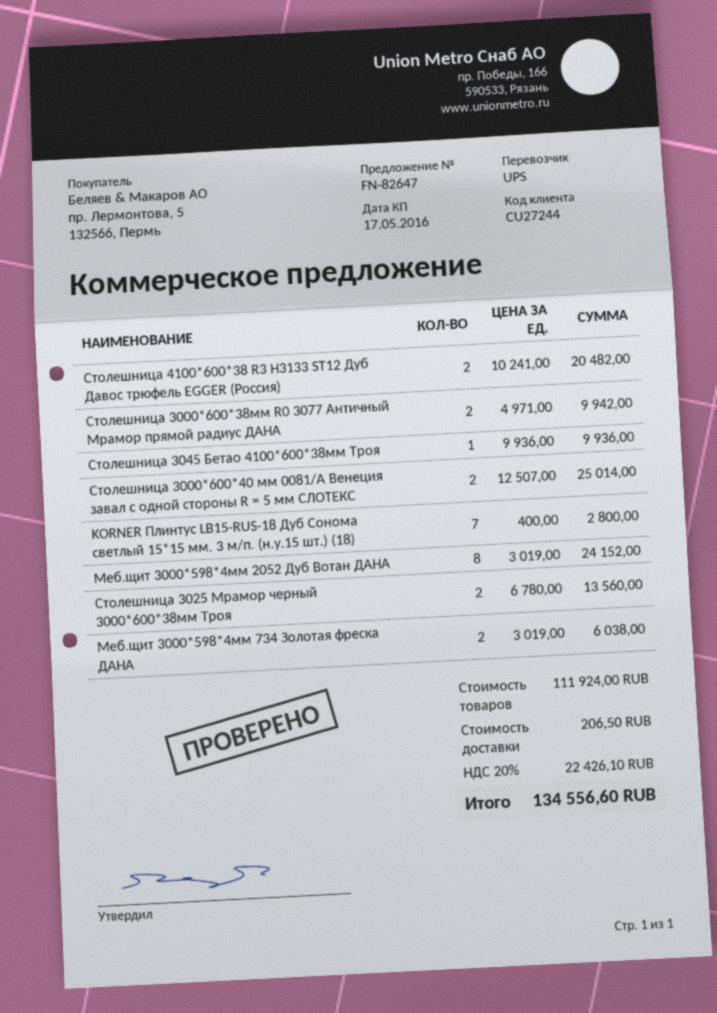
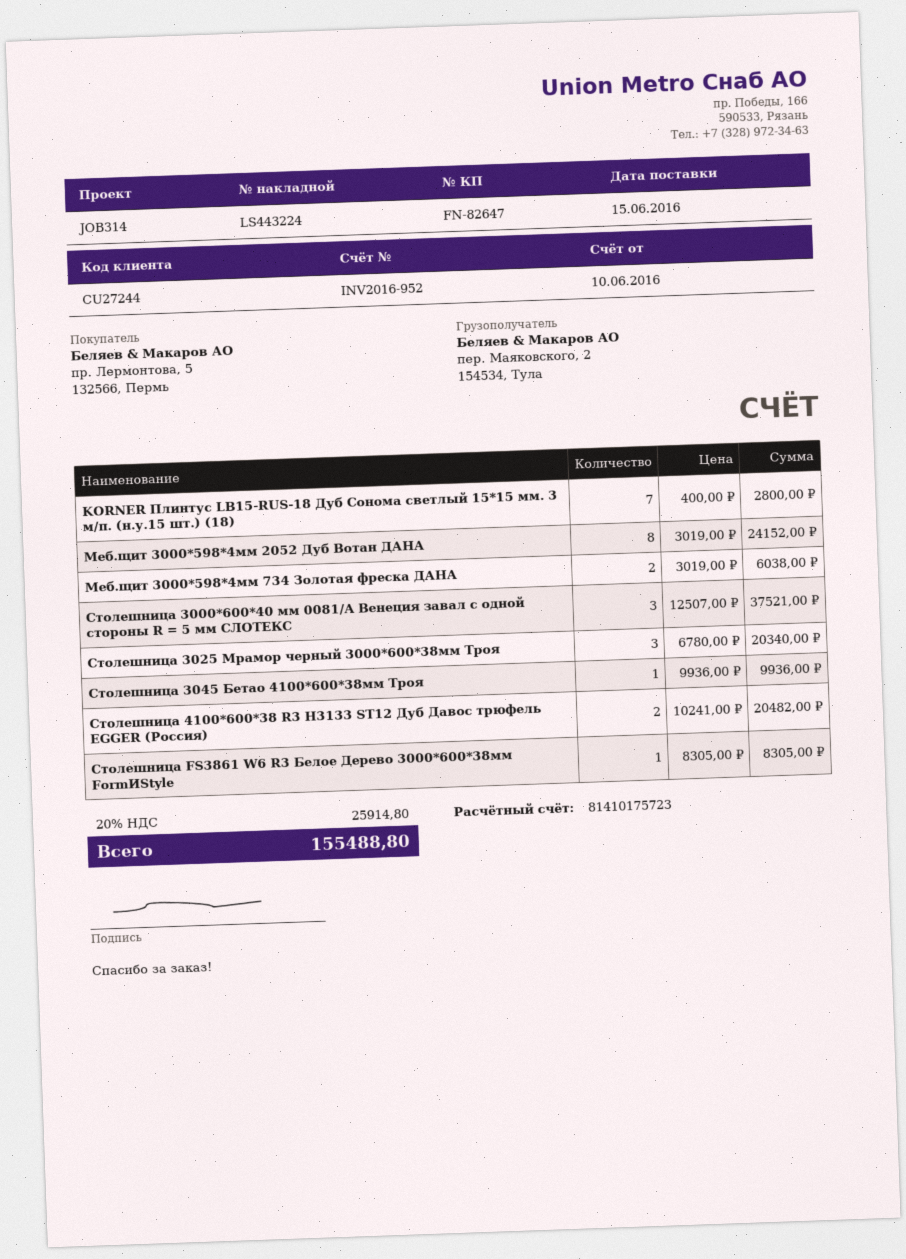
Столешница 3000*600*38мм R0 3077 Античный Мрамор прямой радиус ДАНА: 2 x 4971.00 = 9942.00 -> none
Столешница 3000*600*40 мм 0081/A Венеция завал с одной стороны R = 5 мм СЛОТЕКС: 2 x 12507.00 = 25014.00 -> 3 x 12507.00 = 37521.00
Столешница 3025 Мрамор черный 3000*600*38мм Троя: 2 x 6780.00 = 13560.00 -> 3 x 6780.00 = 20340.00
Столешница FS3861 W6 R3 Белое Дерево 3000*600*38мм FormИStyle: none -> 1 x 8305.00 = 8305.00
shipping: 206.50 -> none
tax: 20% = 22426.10 -> 20% = 25914.80
total: 134556.60 -> 155488.80

